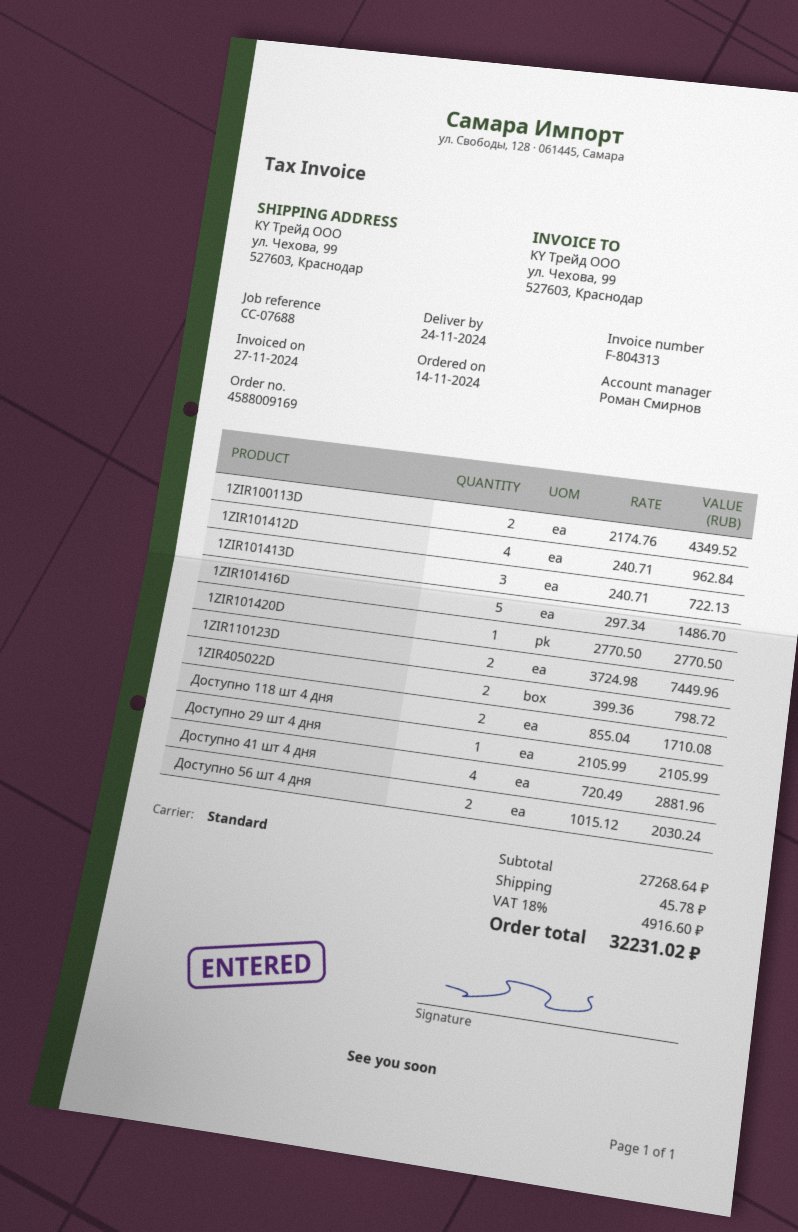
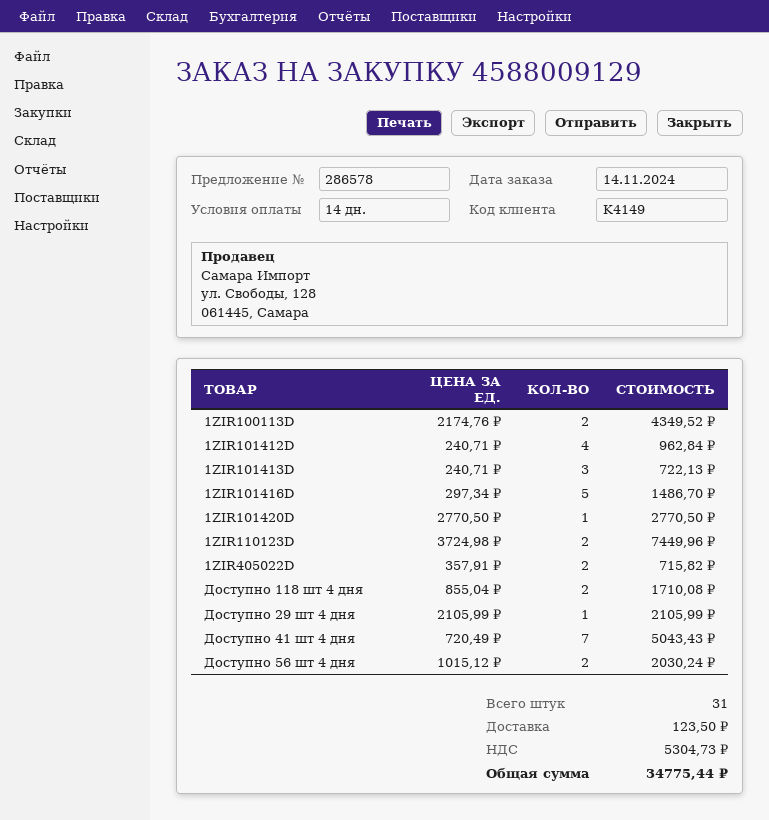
order number: 4588009169 -> 4588009129
1ZIR405022D: 2 x 399.36 = 798.72 -> 2 x 357.91 = 715.82
Доступно 41 шт 4 дня: 4 x 720.49 = 2881.96 -> 7 x 720.49 = 5043.43
shipping: 45.78 -> 123.50
tax: 4916.60 -> 5304.73
total: 32231.02 -> 34775.44

